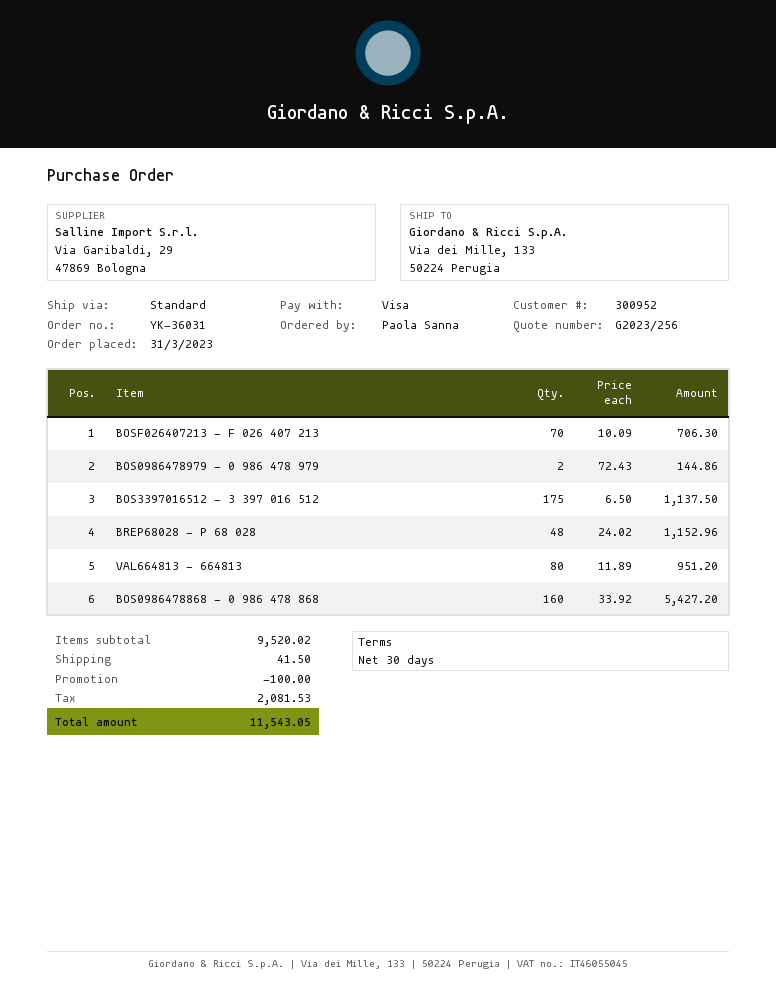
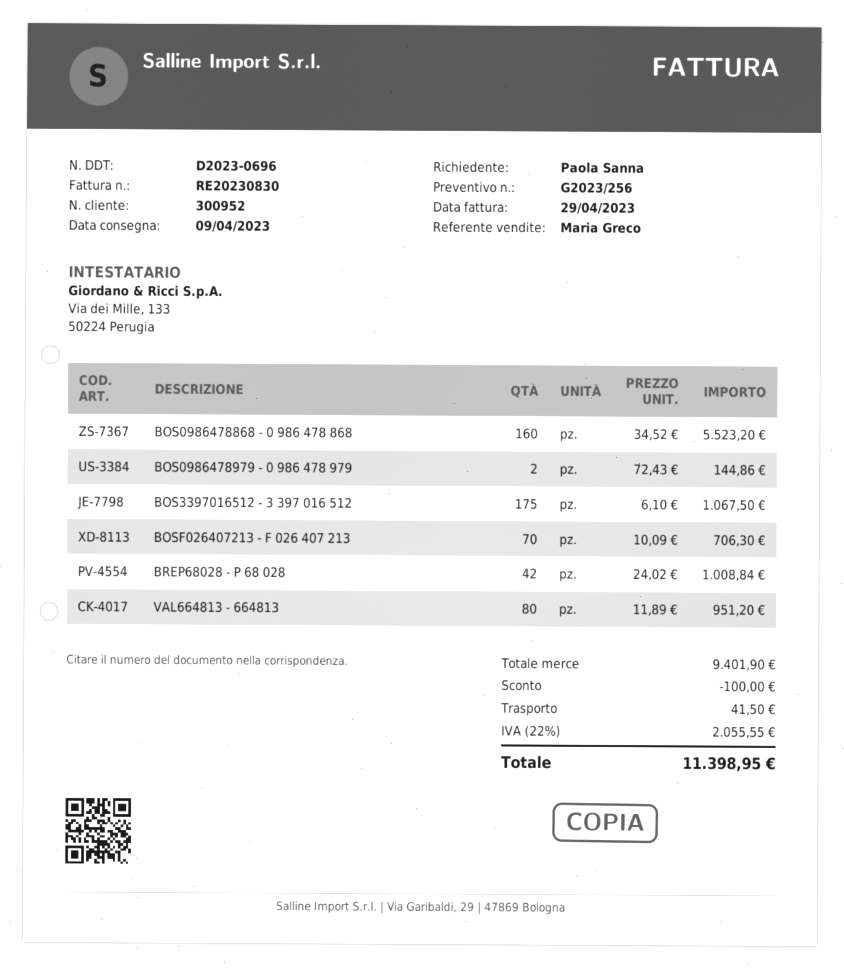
BOS3397016512 - 3 397 016 512: 175 x 6.50 = 1137.50 -> 175 x 6.10 = 1067.50
BREP68028 - P 68 028: 48 x 24.02 = 1152.96 -> 42 x 24.02 = 1008.84
BOS0986478868 - 0 986 478 868: 160 x 33.92 = 5427.20 -> 160 x 34.52 = 5523.20
subtotal: 9520.02 -> 9401.90
tax: 2081.53 -> 2055.55
total: 11543.05 -> 11398.95

